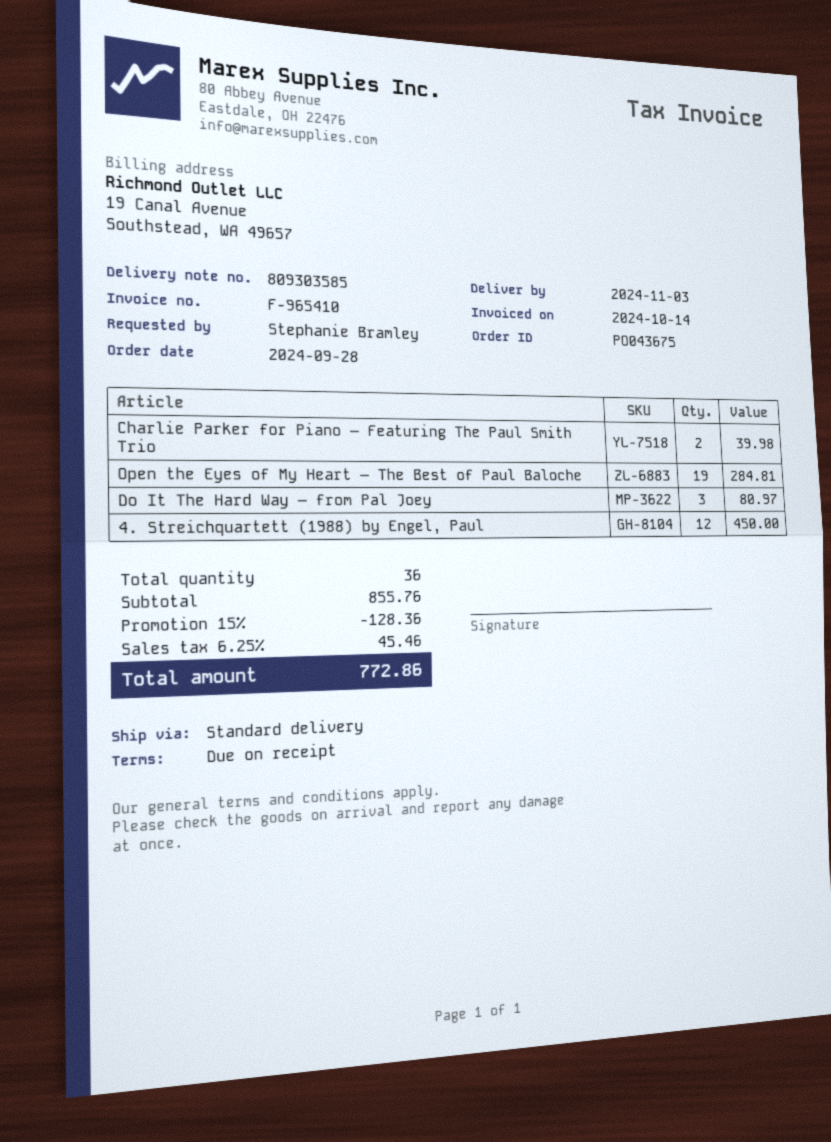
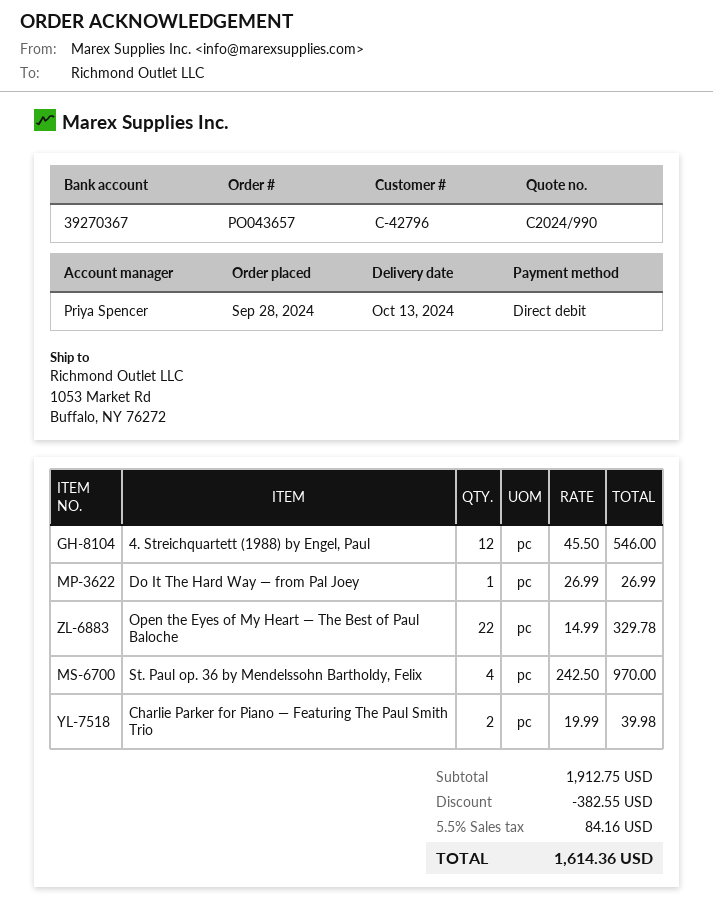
order number: PO043675 -> PO043657
delivery date: 2024-11-03 -> 2024-10-13
Open the Eyes of My Heart — The Best of Paul Baloche: 19 for 284.81 -> 22 for 329.78
Do It The Hard Way — from Pal Joey: 3 for 80.97 -> 1 for 26.99
4. Streichquartett (1988) by Engel, Paul: 12 for 450.00 -> 12 for 546.00
St. Paul op. 36 by Mendelssohn Bartholdy, Felix: none -> 4 for 970.00
subtotal: 855.76 -> 1912.75
discount: 128.36 -> 382.55
tax: 6.25% = 45.46 -> 5.5% = 84.16
total: 772.86 -> 1614.36

